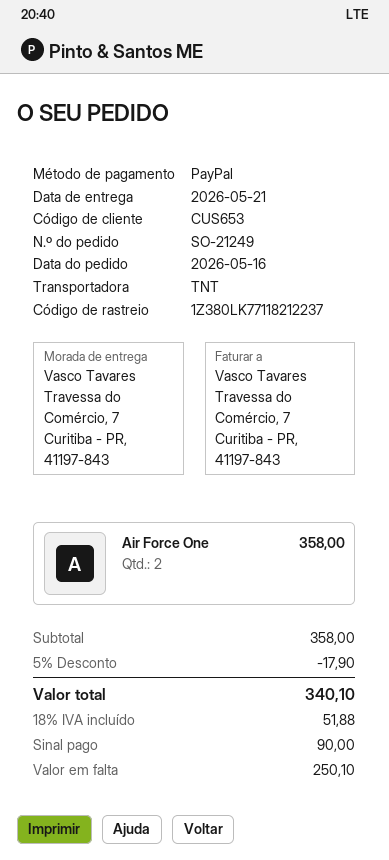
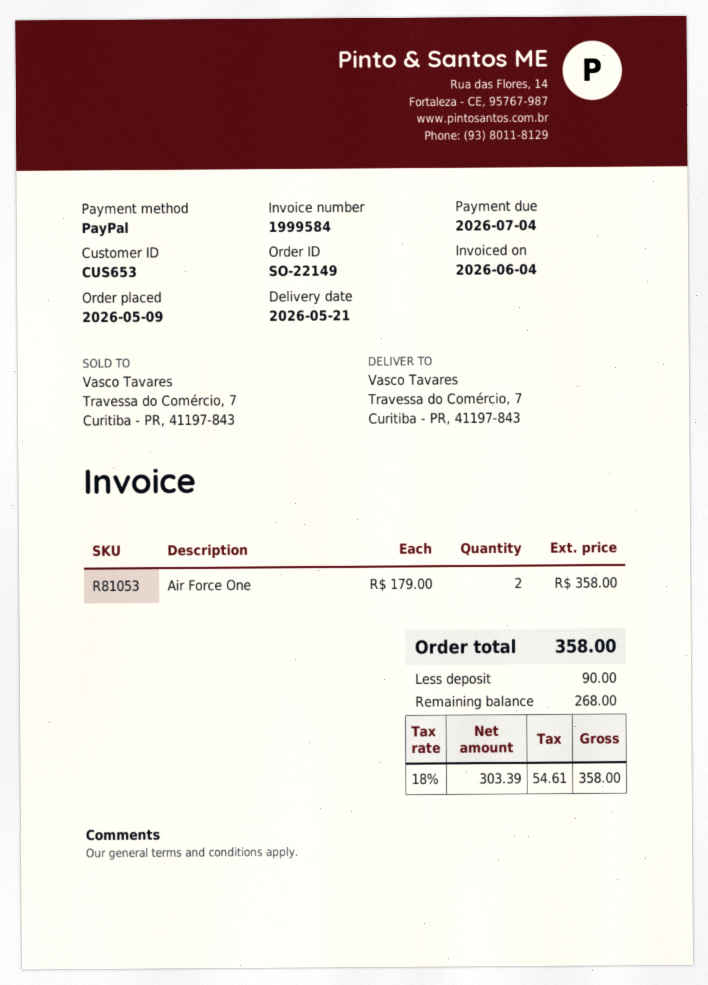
order number: SO-21249 -> SO-22149
order date: 2026-05-16 -> 2026-05-09
discount: 5% = 17.90 -> none
tax: 18% = 51.88 -> 18% = 54.61
total: 340.10 -> 358.00
balance: 250.10 -> 268.00

